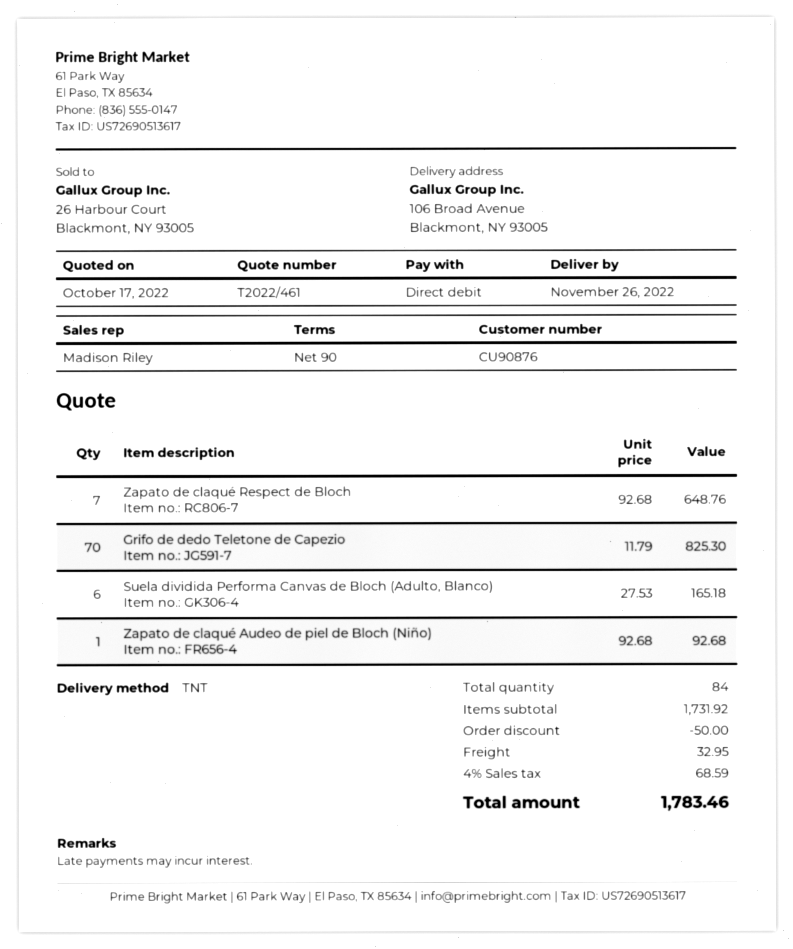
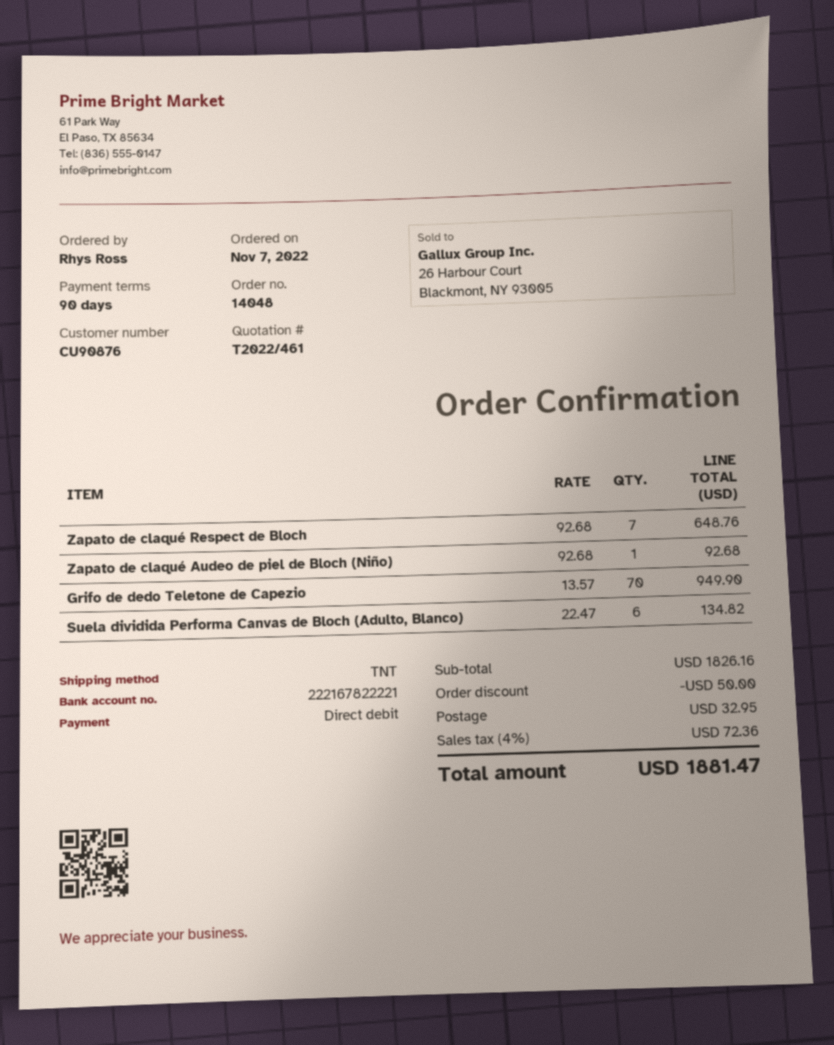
Grifo de dedo Teletone de Capezio: 70 x 11.79 = 825.30 -> 70 x 13.57 = 949.90
Suela dividida Performa Canvas de Bloch (Adulto, Blanco): 6 x 27.53 = 165.18 -> 6 x 22.47 = 134.82
subtotal: 1731.92 -> 1826.16
tax: 4% = 68.59 -> 4% = 72.36
total: 1783.46 -> 1881.47

